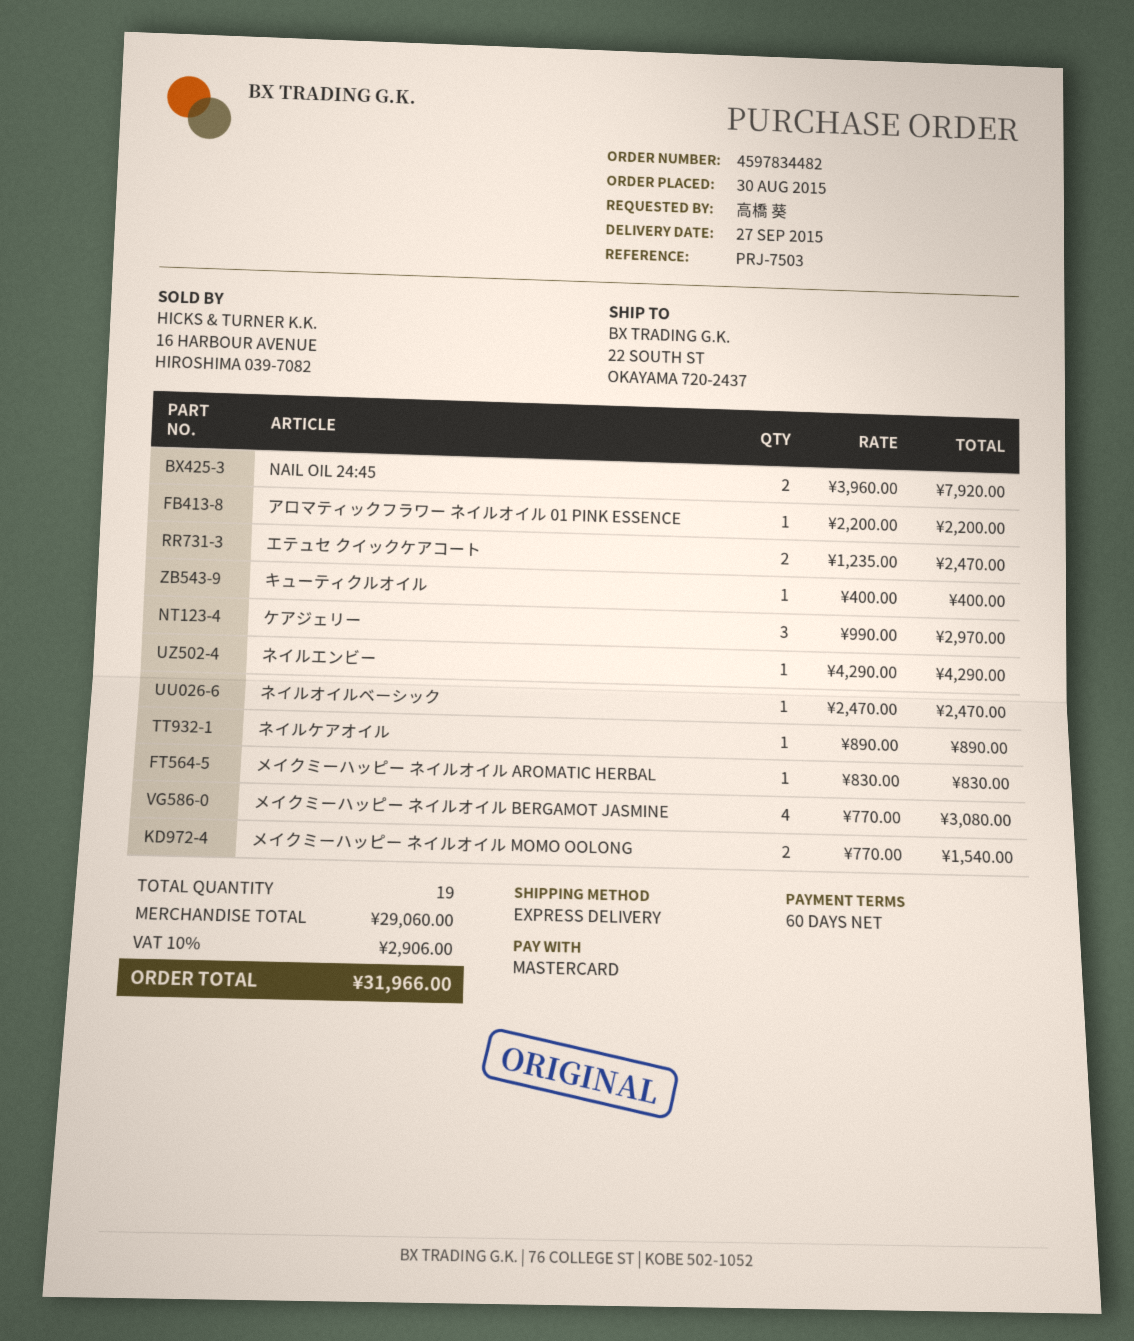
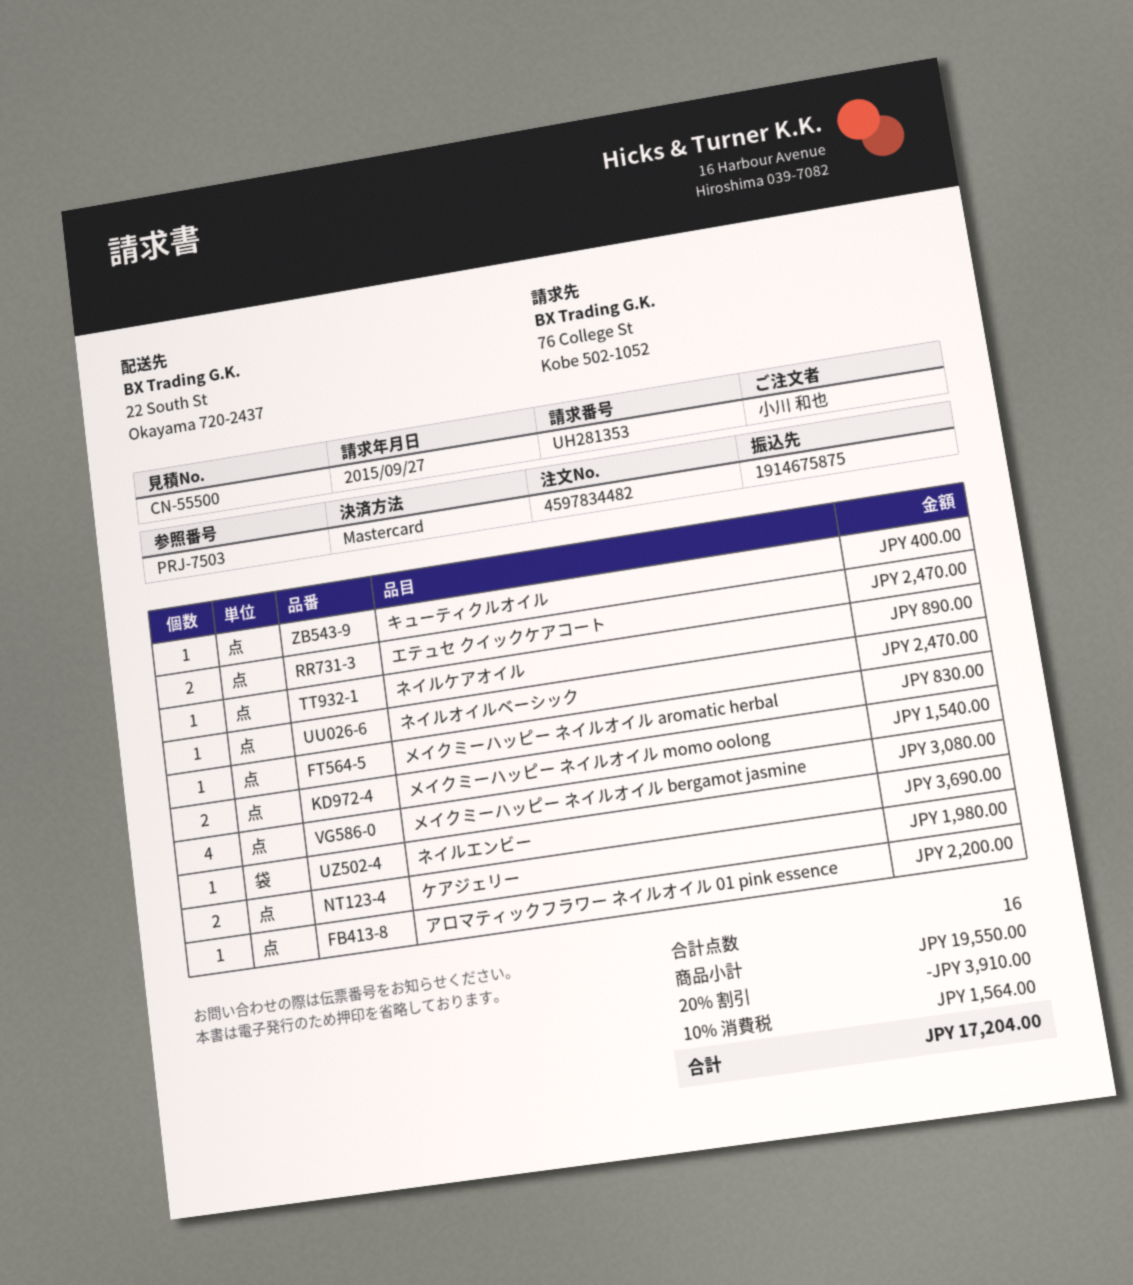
ordered by: 高橋 葵 -> 小川 和也
NAIL OIL 24:45: 2 for 7920.00 -> none
ケアジェリー: 3 for 2970.00 -> 2 for 1980.00
ネイルエンビー: 1 for 4290.00 -> 1 for 3690.00
total quantity: 19 -> 16
subtotal: 29060.00 -> 19550.00
discount: none -> 20% = 3910.00
tax: 10% = 2906.00 -> 10% = 1564.00
total: 31966.00 -> 17204.00

